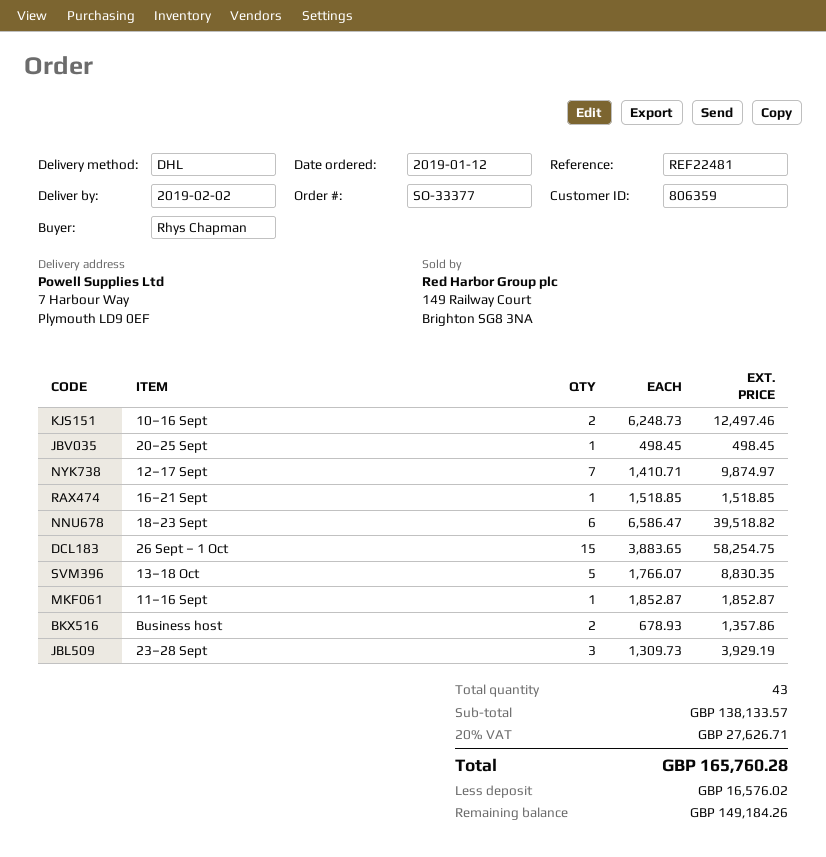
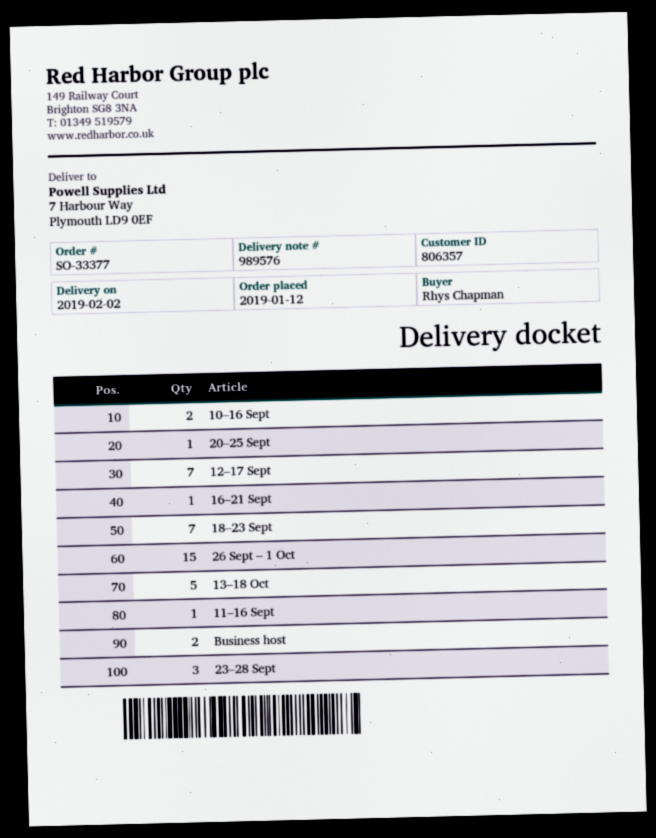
customer number: 806359 -> 806357
18–23 Sept: 6 -> 7

